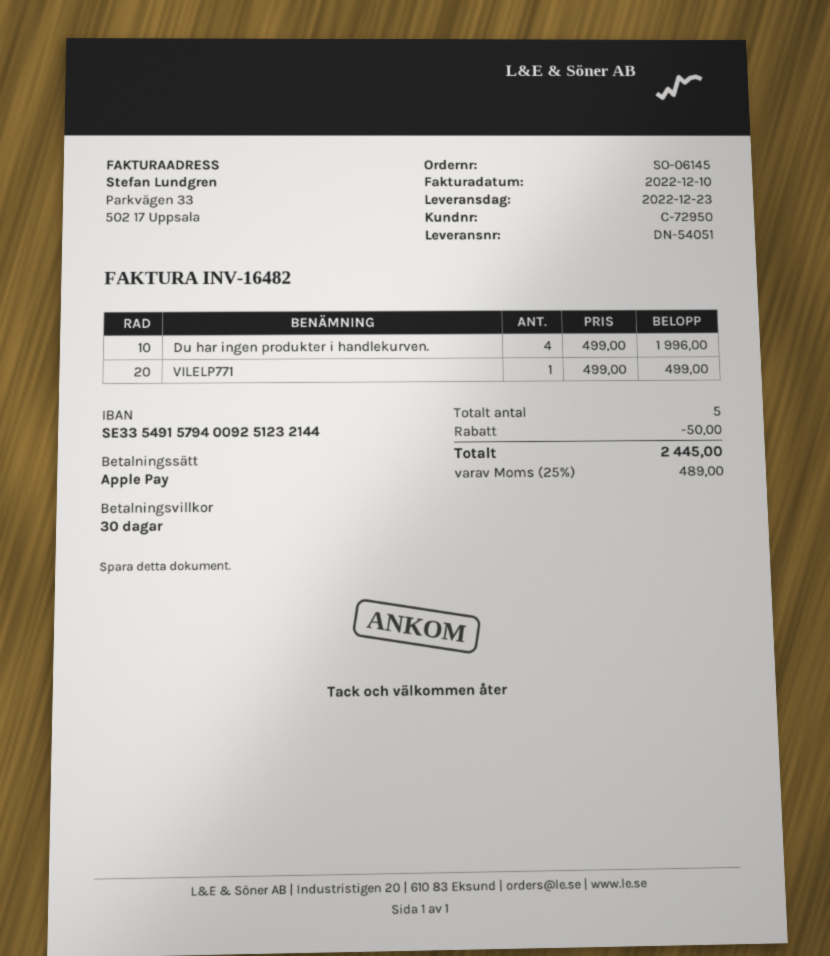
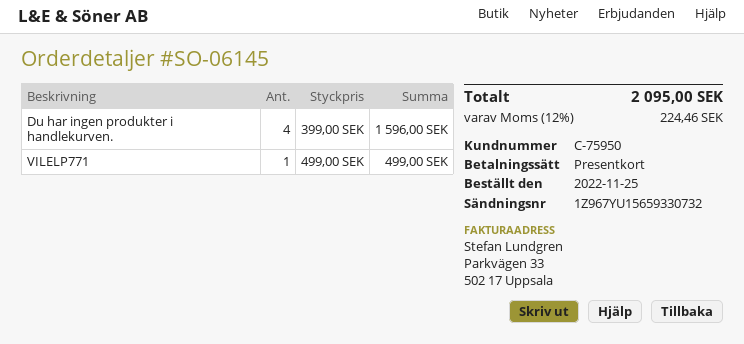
customer number: C-72950 -> C-75950
payment method: Apple Pay -> gift card
Du har ingen produkter i handlekurven.: 4 x 499.00 = 1996.00 -> 4 x 399.00 = 1596.00
discount: 50.00 -> none
tax: 25% = 489.00 -> 12% = 224.46
total: 2445.00 -> 2095.00

